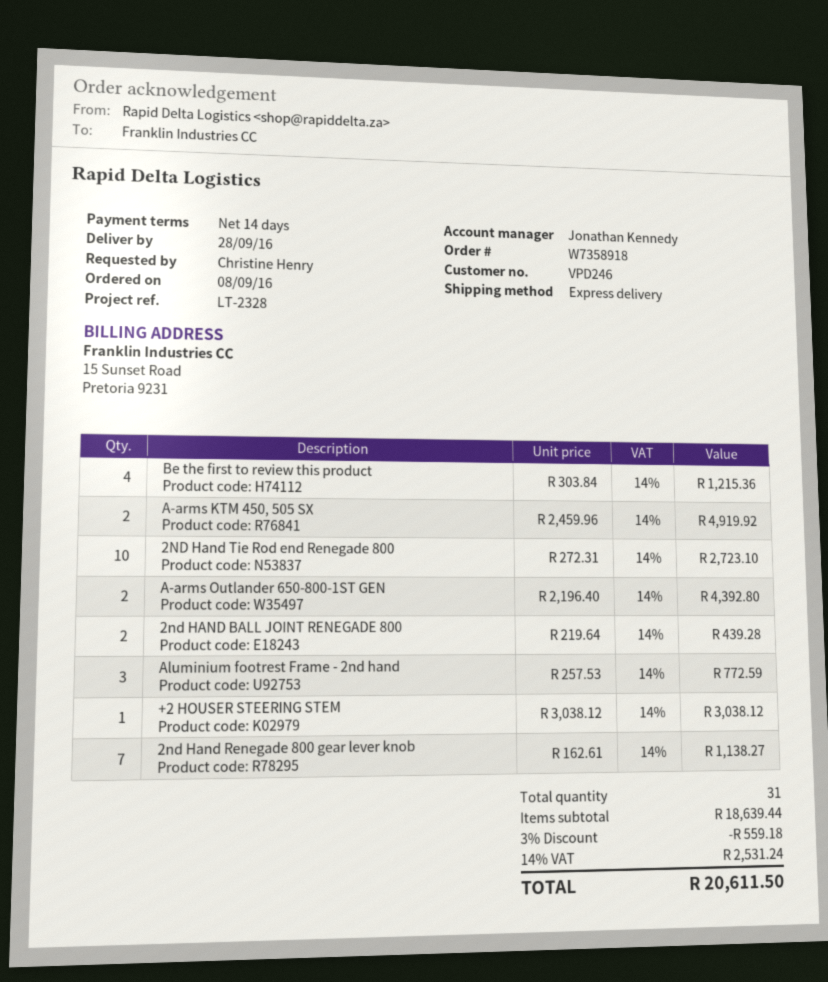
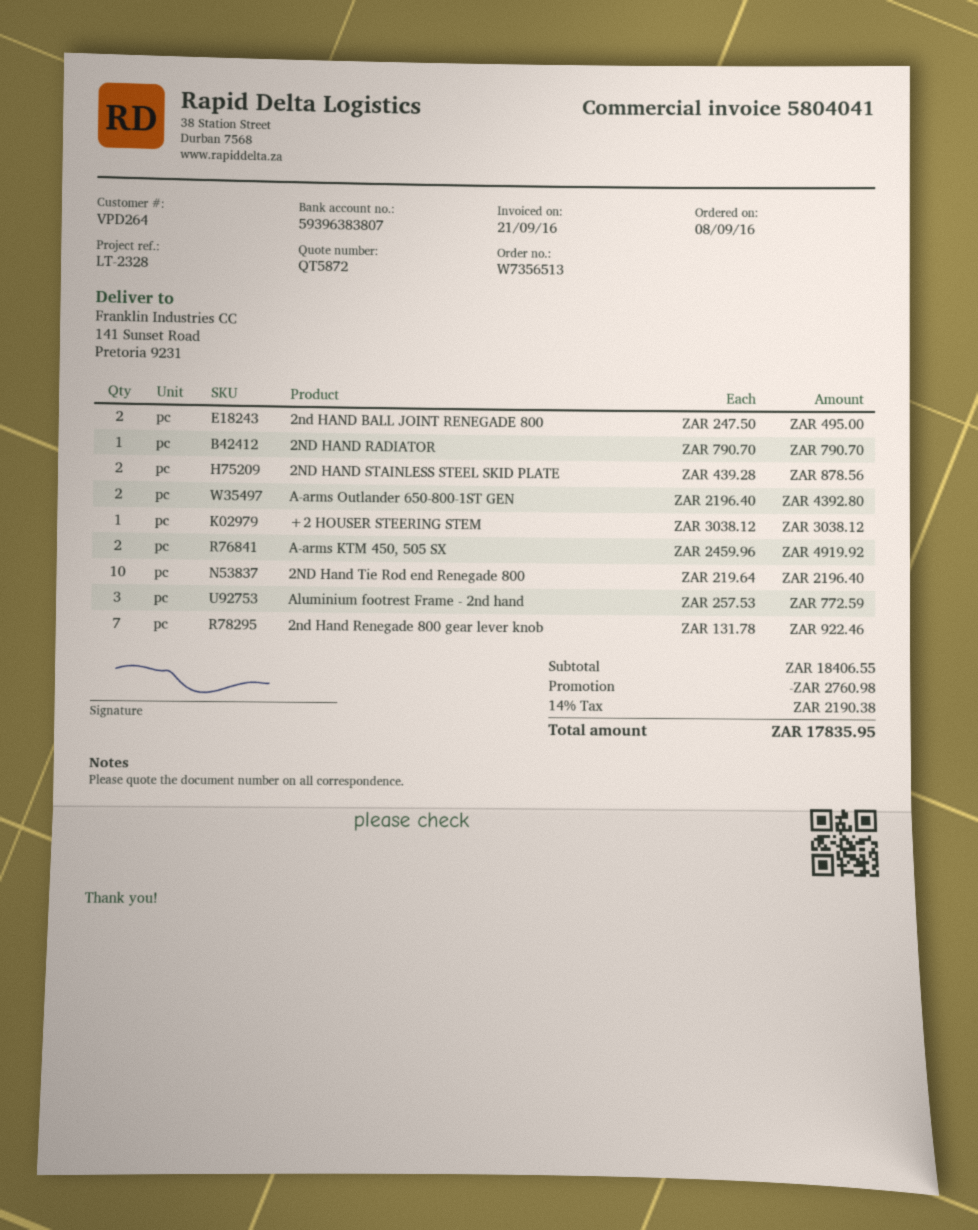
order number: W7358918 -> W7356513
customer number: VPD246 -> VPD264
Be the first to review this product: 4 x 303.84 = 1215.36 -> none
2ND Hand Tie Rod end Renegade 800: 10 x 272.31 = 2723.10 -> 10 x 219.64 = 2196.40
2nd HAND BALL JOINT RENEGADE 800: 2 x 219.64 = 439.28 -> 2 x 247.50 = 495.00
2nd Hand Renegade 800 gear lever knob: 7 x 162.61 = 1138.27 -> 7 x 131.78 = 922.46
2ND HAND RADIATOR: none -> 1 x 790.70 = 790.70
2ND HAND STAINLESS STEEL SKID PLATE: none -> 2 x 439.28 = 878.56
subtotal: 18639.44 -> 18406.55
discount: 559.18 -> 2760.98
tax: 14% = 2531.24 -> 14% = 2190.38
total: 20611.50 -> 17835.95

